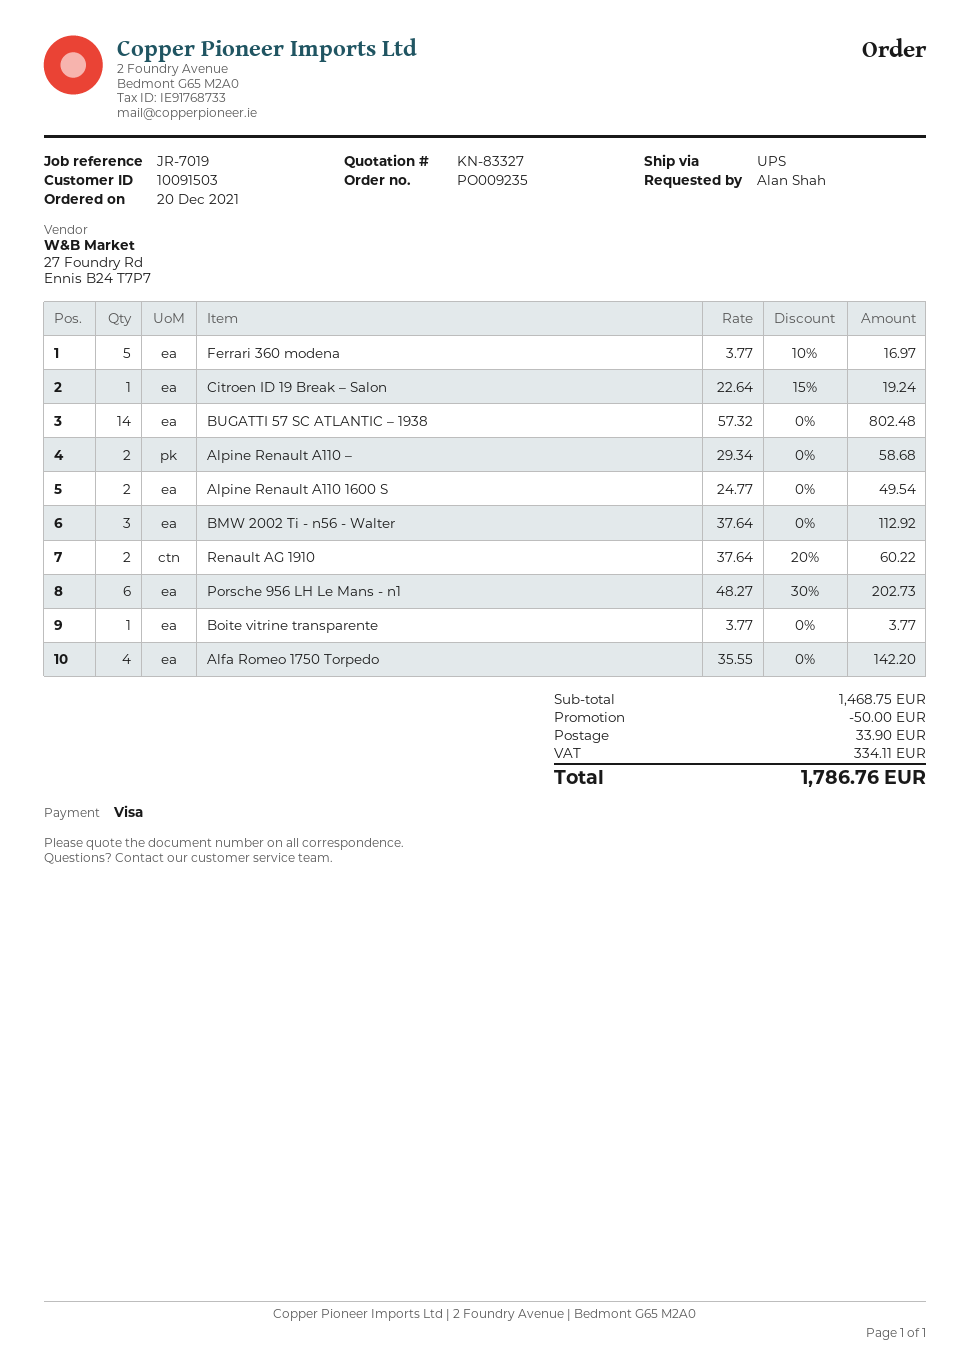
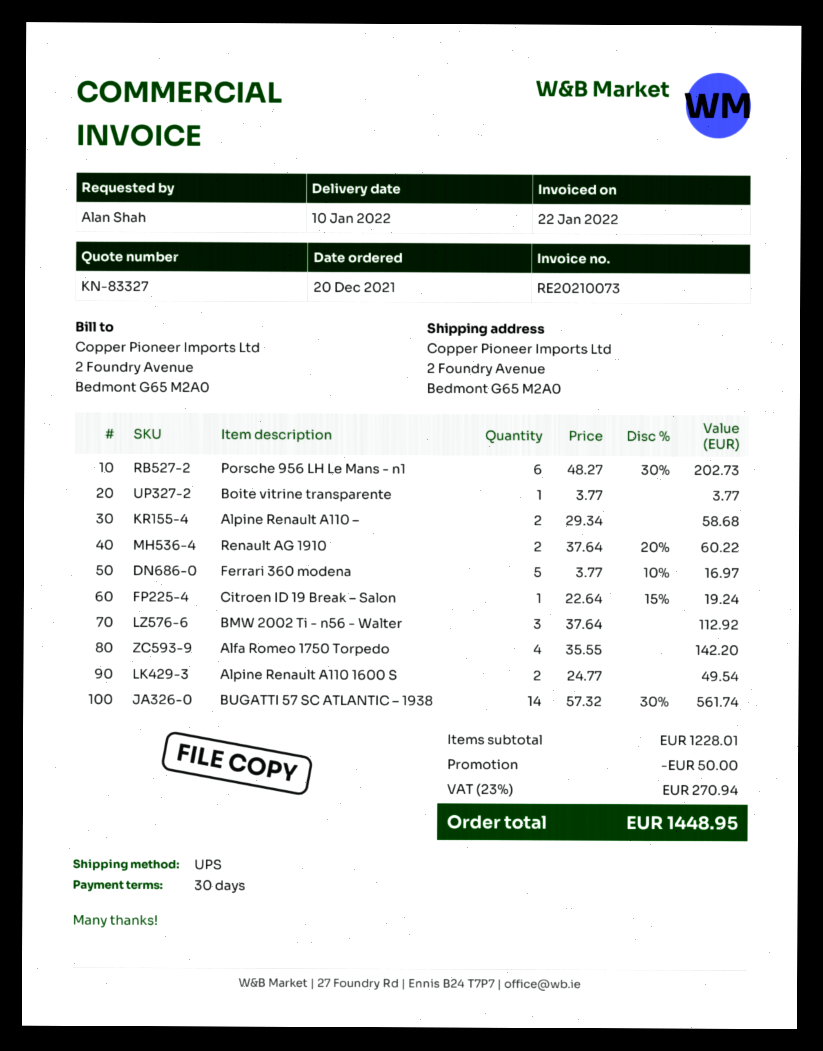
BUGATTI 57 SC ATLANTIC – 1938: 14 x 57.32 = 802.48 -> 14 x 57.32 - 30% = 561.74
subtotal: 1468.75 -> 1228.01
shipping: 33.90 -> none
tax: 334.11 -> 270.94
total: 1786.76 -> 1448.95

